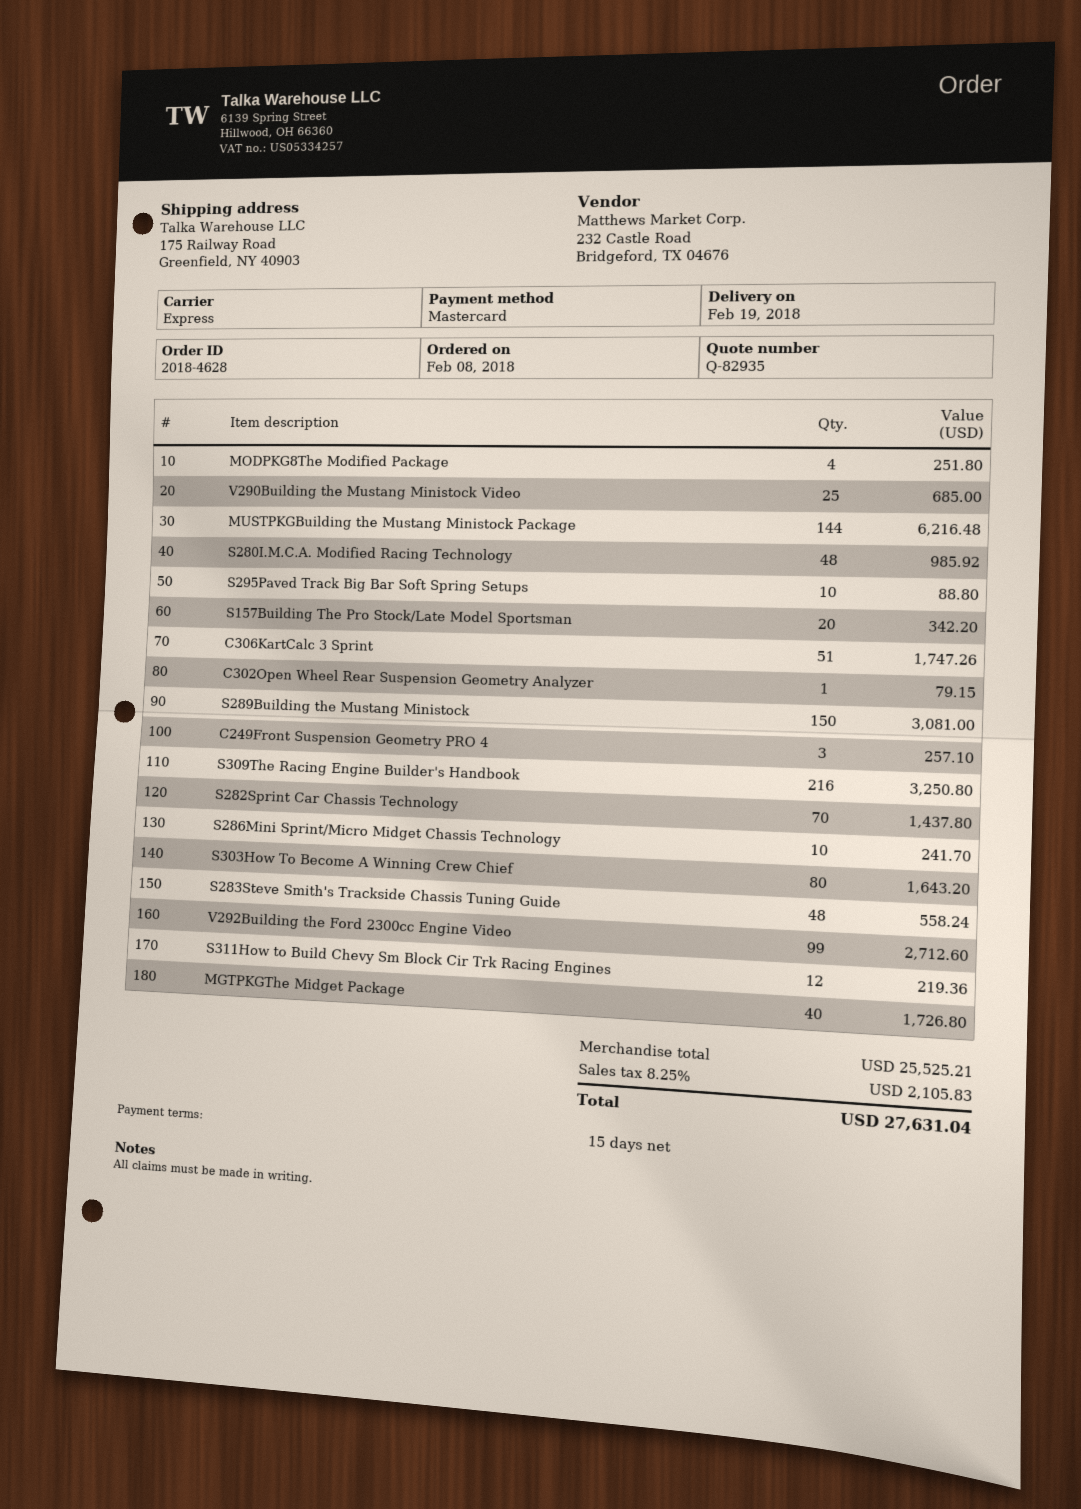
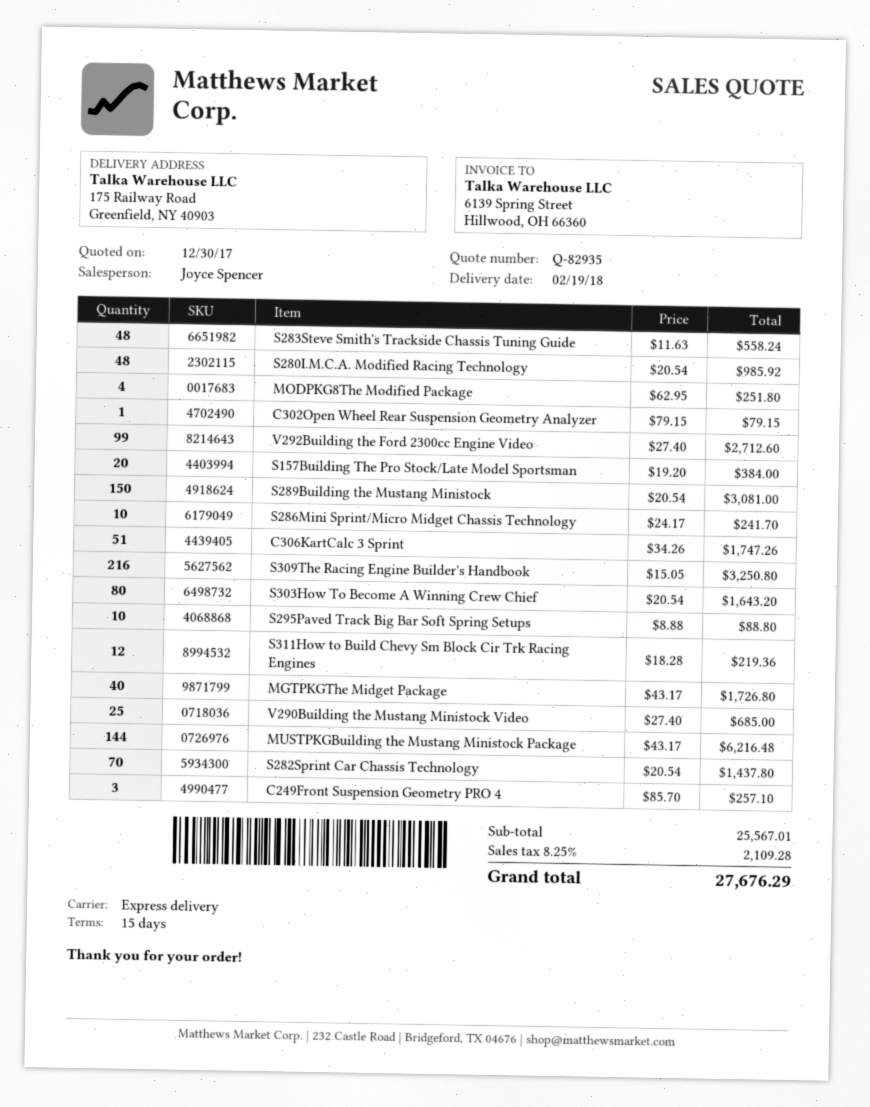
S157Building The Pro Stock/Late Model Sportsman: 20 for 342.20 -> 20 for 384.00
subtotal: 25525.21 -> 25567.01
tax: 8.25% = 2105.83 -> 8.25% = 2109.28
total: 27631.04 -> 27676.29

